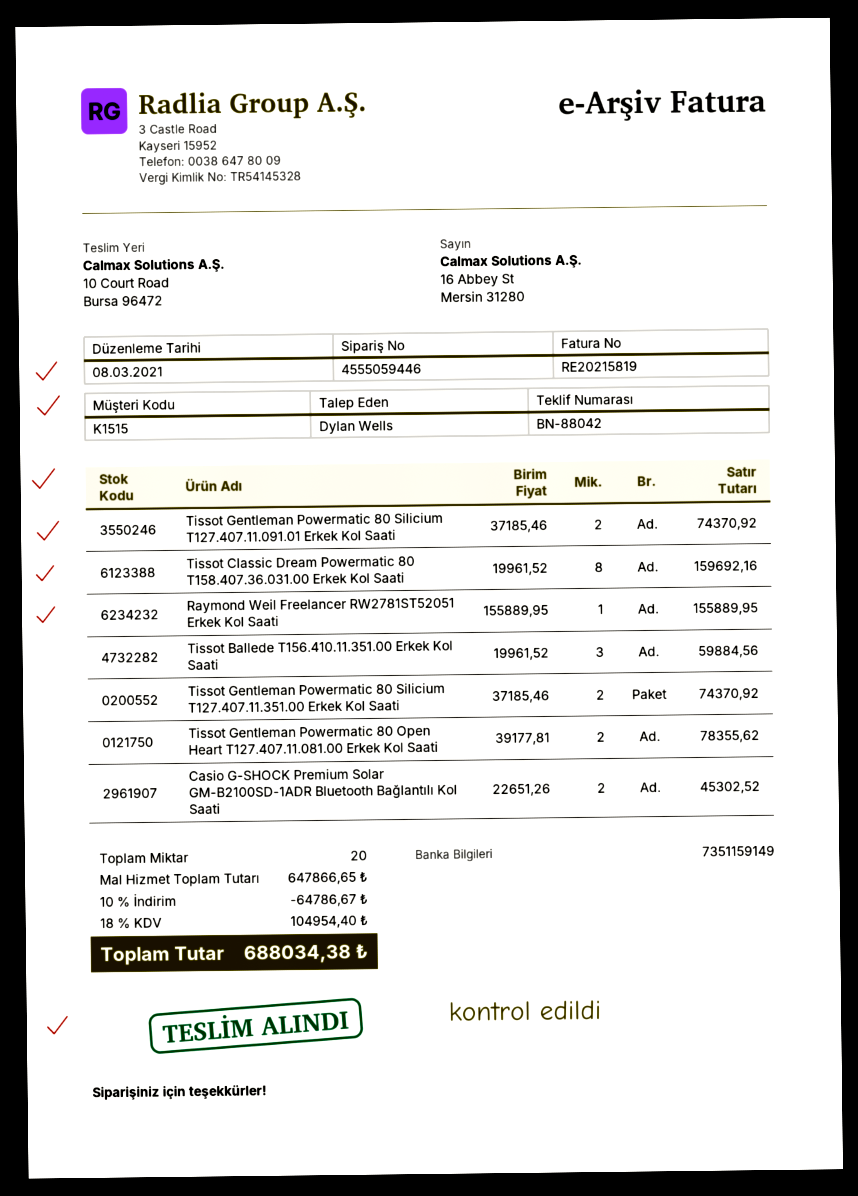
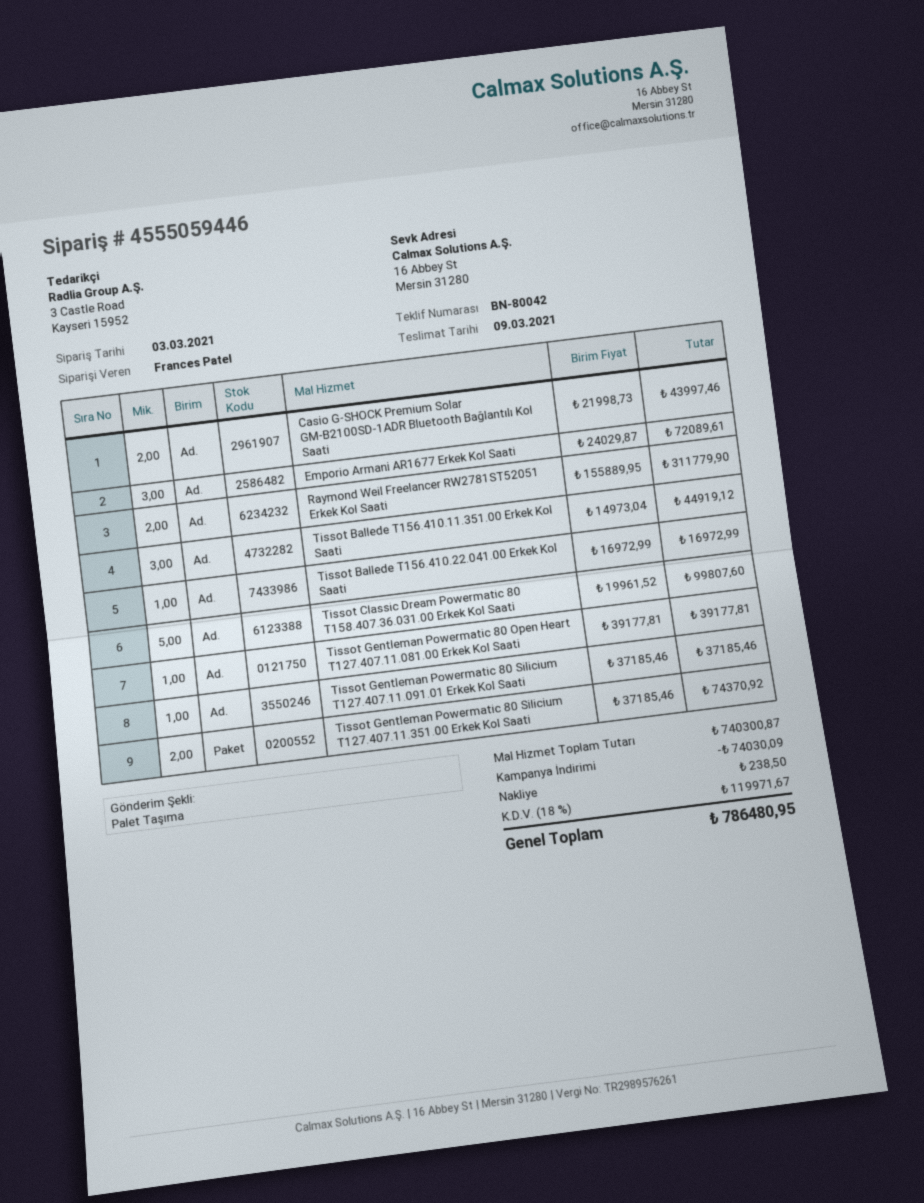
quote number: BN-88042 -> BN-80042
ordered by: Dylan Wells -> Frances Patel
ship to: 10 Court Road, Bursa 96472 -> 16 Abbey St, Mersin 31280
Tissot Gentleman Powermatic 80 Silicium T127.407.11.091.01 Erkek Kol Saati: 2 x 37185.46 = 74370.92 -> 1 x 37185.46 = 37185.46
Tissot Classic Dream Powermatic 80 T158.407.36.031.00 Erkek Kol Saati: 8 x 19961.52 = 159692.16 -> 5 x 19961.52 = 99807.60
Raymond Weil Freelancer RW2781ST52051 Erkek Kol Saati: 1 x 155889.95 = 155889.95 -> 2 x 155889.95 = 311779.90
Tissot Ballede T156.410.11.351.00 Erkek Kol Saati: 3 x 19961.52 = 59884.56 -> 3 x 14973.04 = 44919.12
Tissot Gentleman Powermatic 80 Open Heart T127.407.11.081.00 Erkek Kol Saati: 2 x 39177.81 = 78355.62 -> 1 x 39177.81 = 39177.81
Casio G-SHOCK Premium Solar GM-B2100SD-1ADR Bluetooth Bağlantılı Kol Saati: 2 x 22651.26 = 45302.52 -> 2 x 21998.73 = 43997.46
Emporio Armani AR1677 Erkek Kol Saati: none -> 3 x 24029.87 = 72089.61
Tissot Ballede T156.410.22.041.00 Erkek Kol Saati: none -> 1 x 16972.99 = 16972.99
subtotal: 647866.65 -> 740300.87
discount: 64786.67 -> 74030.09
shipping: none -> 238.50
tax: 18% = 104954.40 -> 18% = 119971.67
total: 688034.38 -> 786480.95

